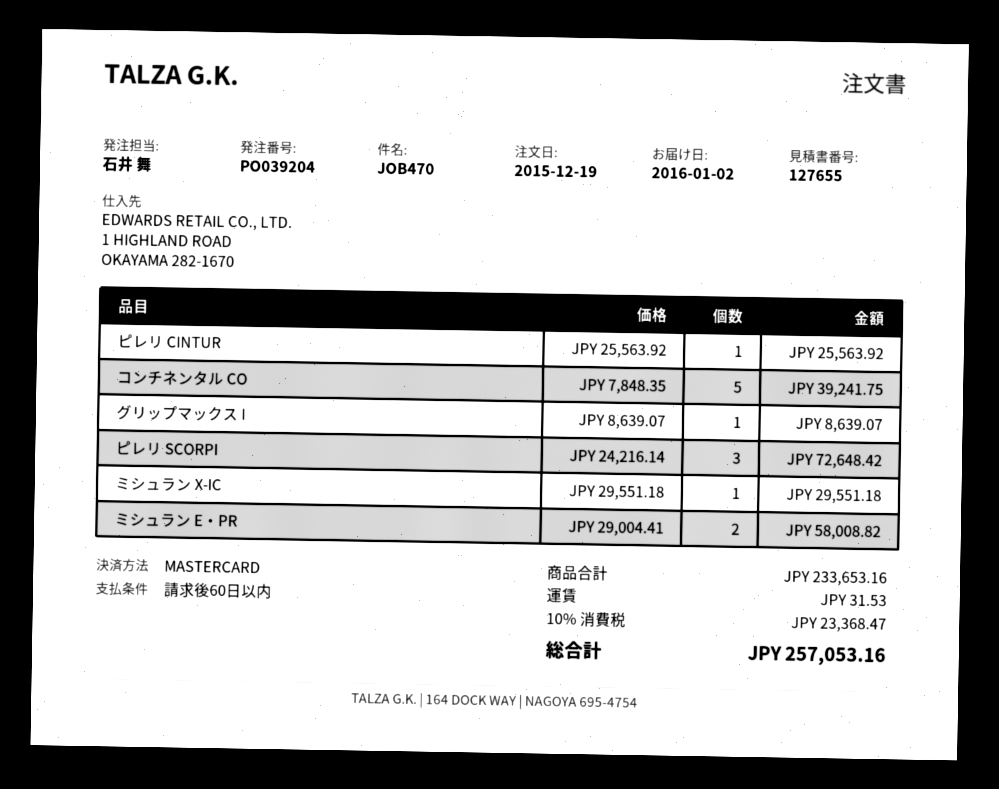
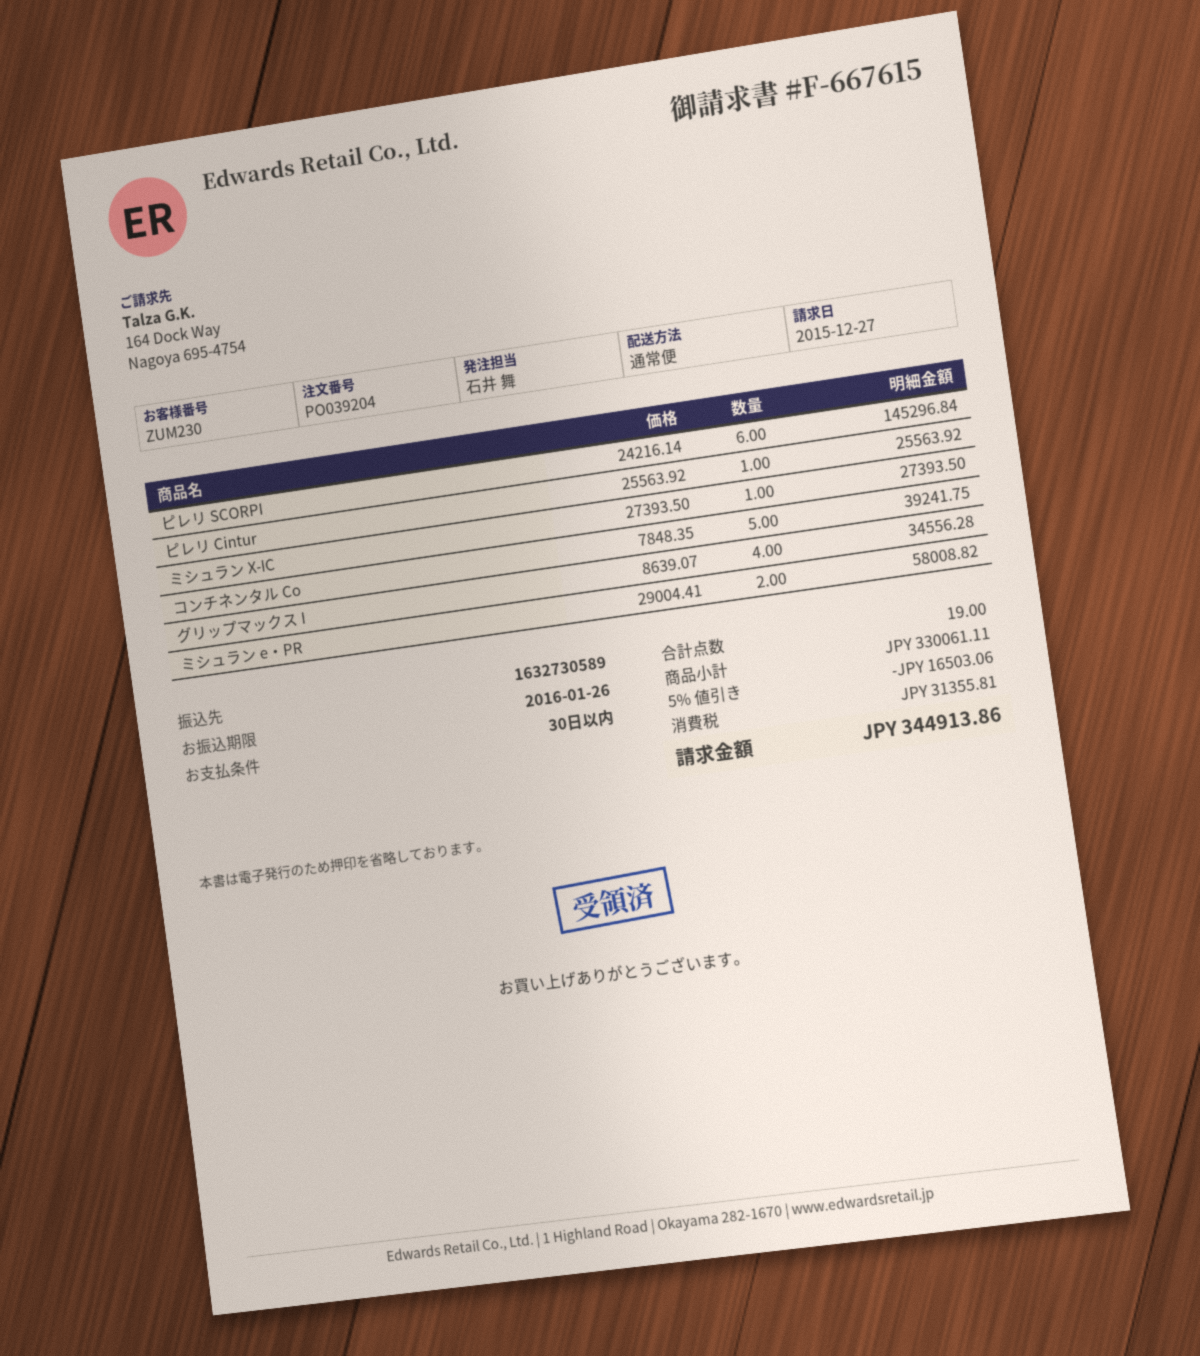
payment terms: 60 days -> 30 days
グリップマックス I: 1 x 8639.07 = 8639.07 -> 4 x 8639.07 = 34556.28
ピレリ SCORPI: 3 x 24216.14 = 72648.42 -> 6 x 24216.14 = 145296.84
ミシュラン X-IC: 1 x 29551.18 = 29551.18 -> 1 x 27393.50 = 27393.50
subtotal: 233653.16 -> 330061.11
discount: none -> 5% = 16503.06
shipping: 31.53 -> none
tax: 23368.47 -> 31355.81
total: 257053.16 -> 344913.86

